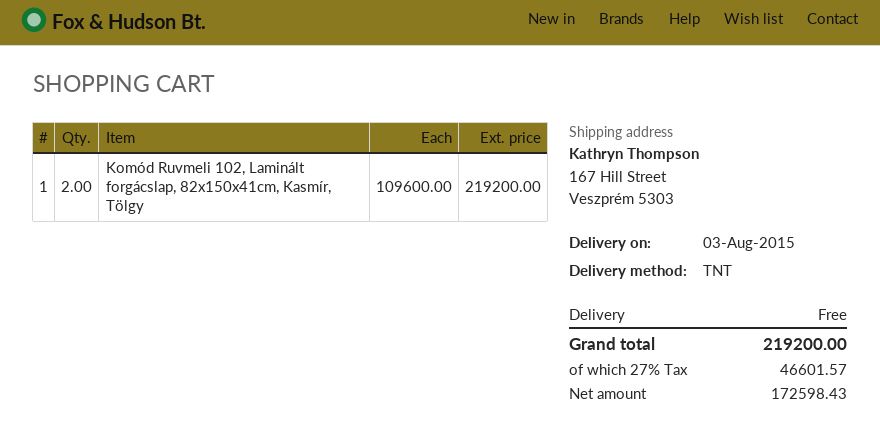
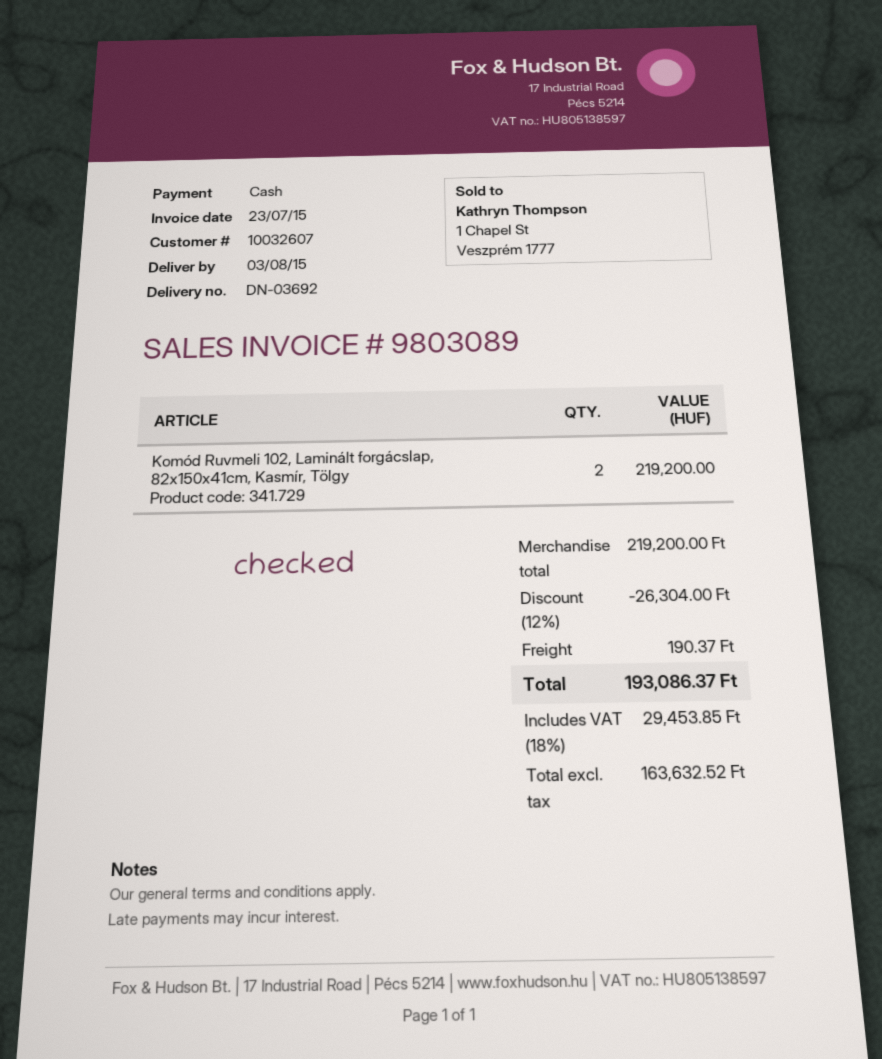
discount: none -> 12% = 26304.00
shipping: 0.00 -> 190.37
net: 172598.43 -> 163632.52
tax: 27% = 46601.57 -> 18% = 29453.85
total: 219200.00 -> 193086.37

